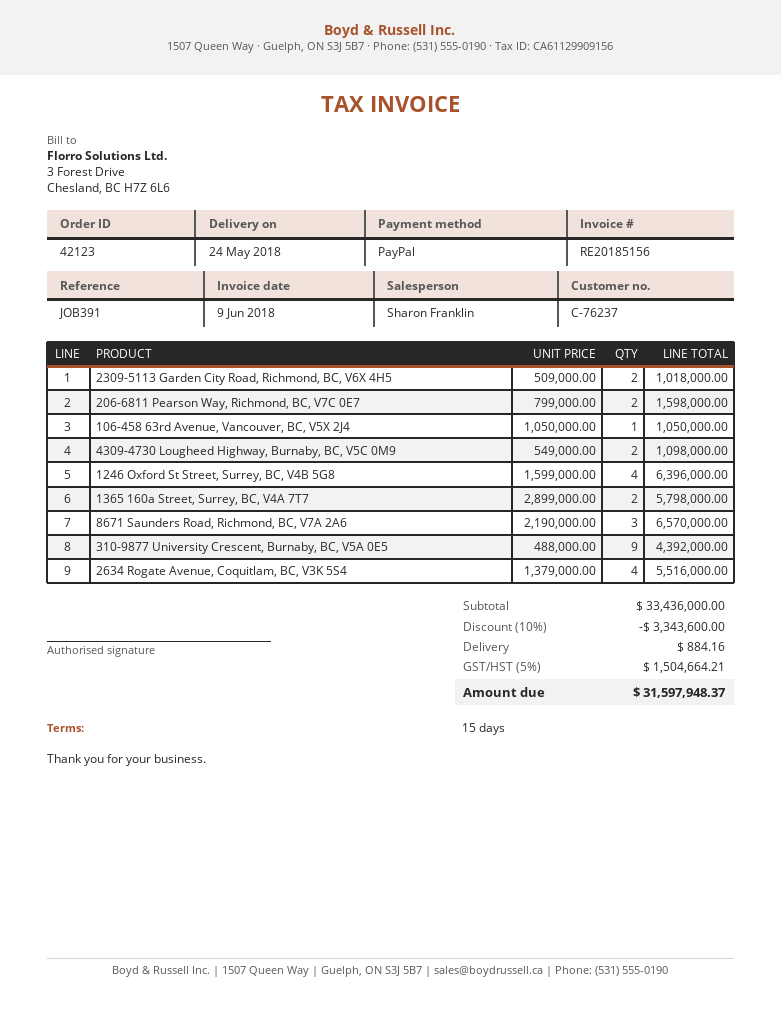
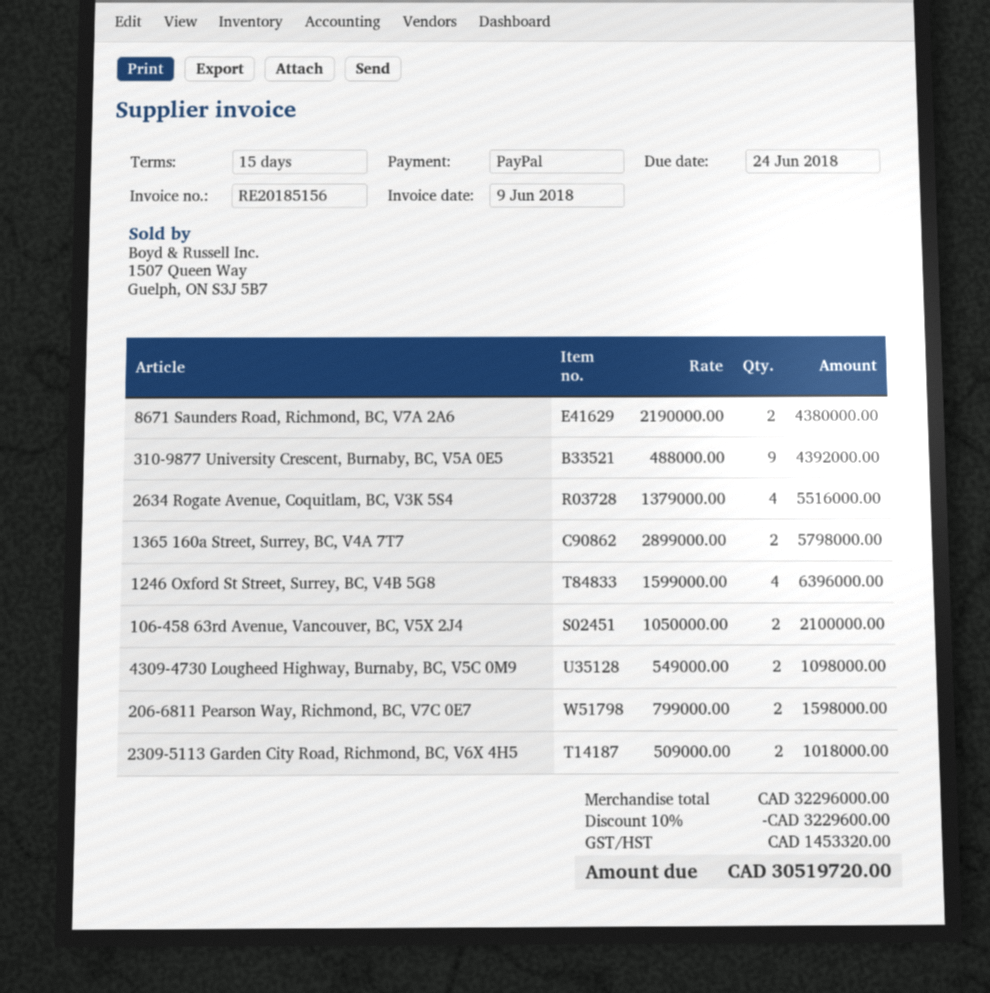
106-458 63rd Avenue, Vancouver, BC, V5X 2J4: 1 x 1050000.00 = 1050000.00 -> 2 x 1050000.00 = 2100000.00
8671 Saunders Road, Richmond, BC, V7A 2A6: 3 x 2190000.00 = 6570000.00 -> 2 x 2190000.00 = 4380000.00
subtotal: 33436000.00 -> 32296000.00
discount: 10% = 3343600.00 -> 10% = 3229600.00
shipping: 884.16 -> none
tax: 1504664.21 -> 1453320.00
total: 31597948.37 -> 30519720.00

